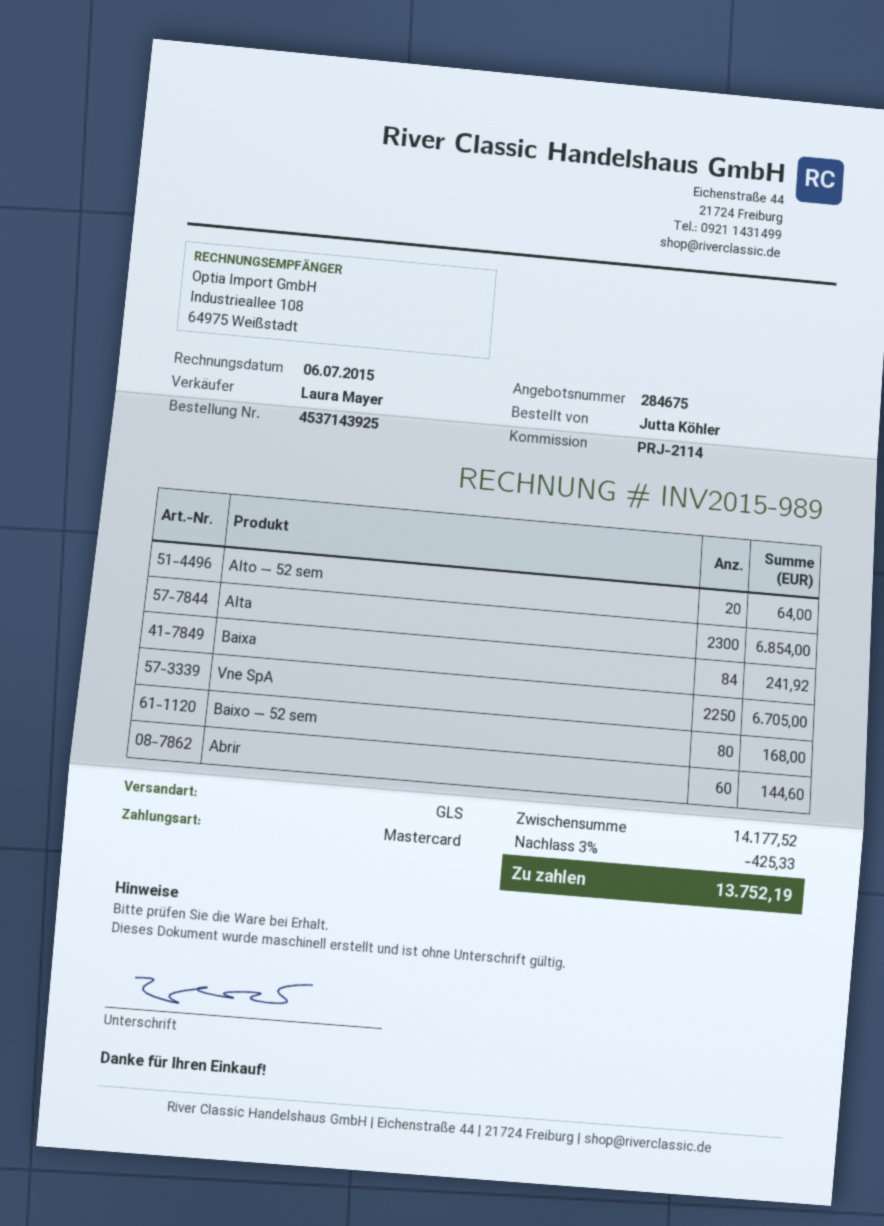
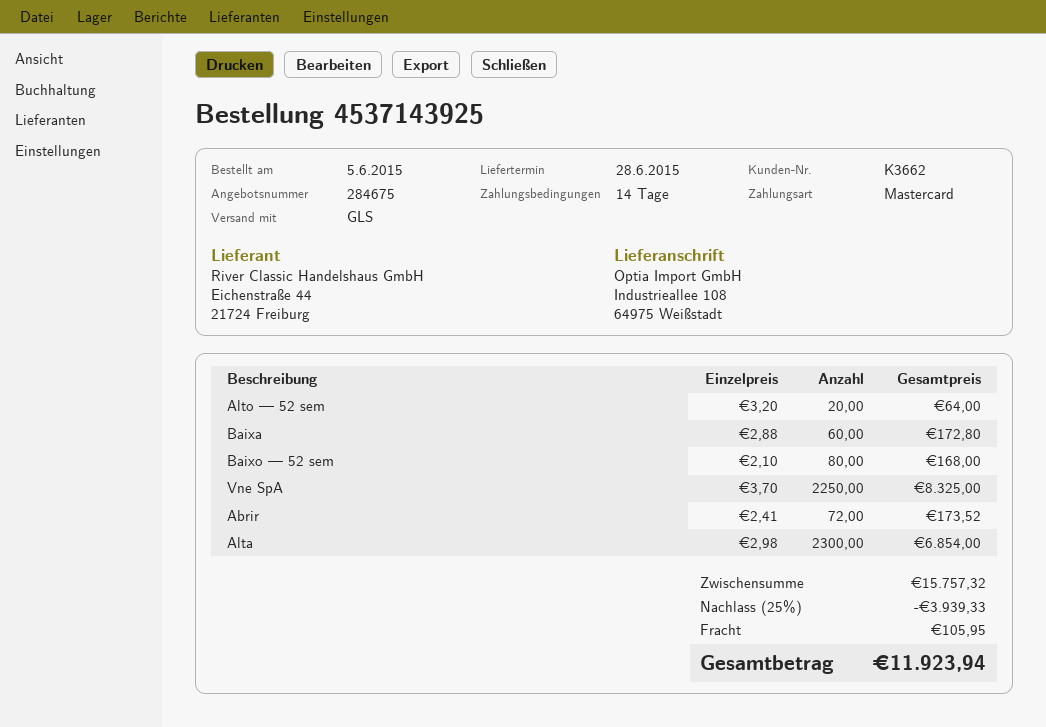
Baixa: 84 for 241.92 -> 60 for 172.80
Vne SpA: 2250 for 6705.00 -> 2250 for 8325.00
Abrir: 60 for 144.60 -> 72 for 173.52
subtotal: 14177.52 -> 15757.32
discount: 3% = 425.33 -> 25% = 3939.33
shipping: none -> 105.95
total: 13752.19 -> 11923.94

